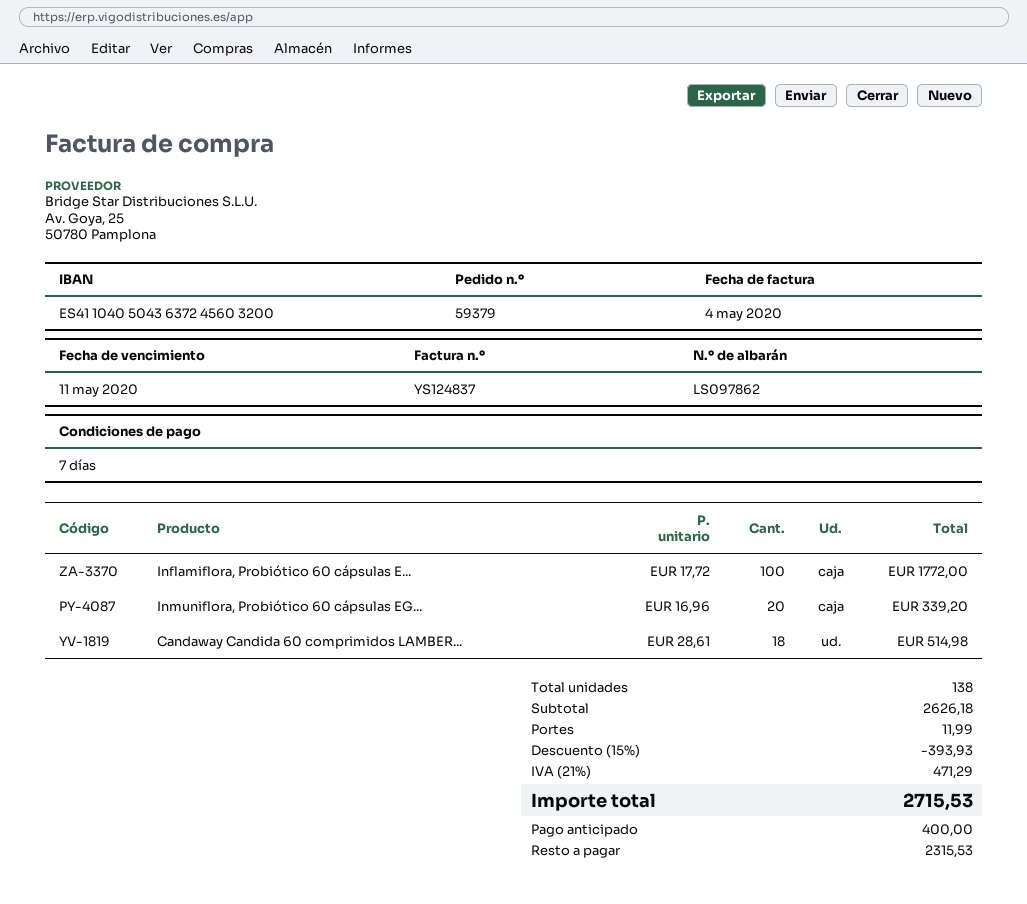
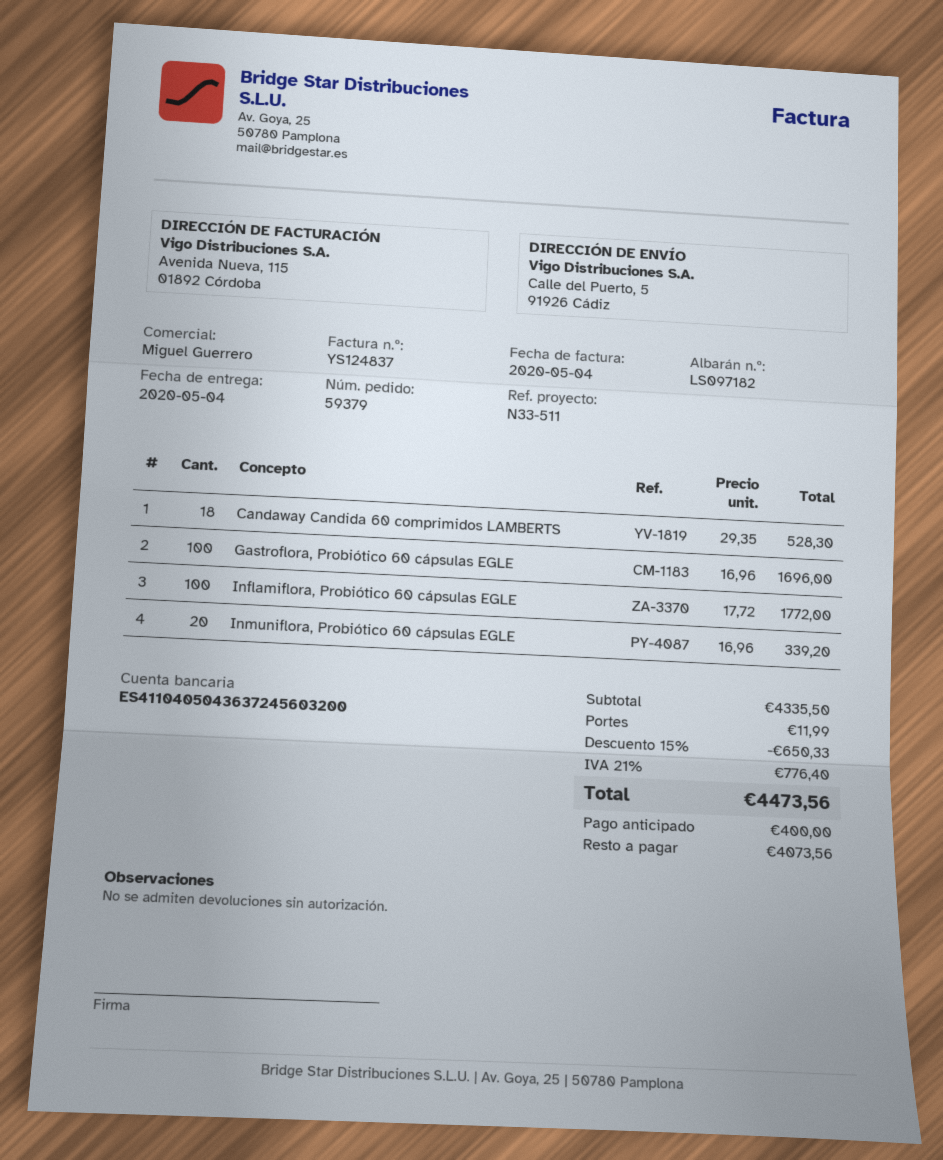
delivery note number: LS097862 -> LS097182
Candaway Candida 60 comprimidos LAMBER...: 18 x 28.61 = 514.98 -> 18 x 29.35 = 528.30
Gastroflora, Probiótico 60 cápsulas EGLE: none -> 100 x 16.96 = 1696.00
subtotal: 2626.18 -> 4335.50
discount: 15% = 393.93 -> 15% = 650.33
tax: 21% = 471.29 -> 21% = 776.40
total: 2715.53 -> 4473.56
balance: 2315.53 -> 4073.56

